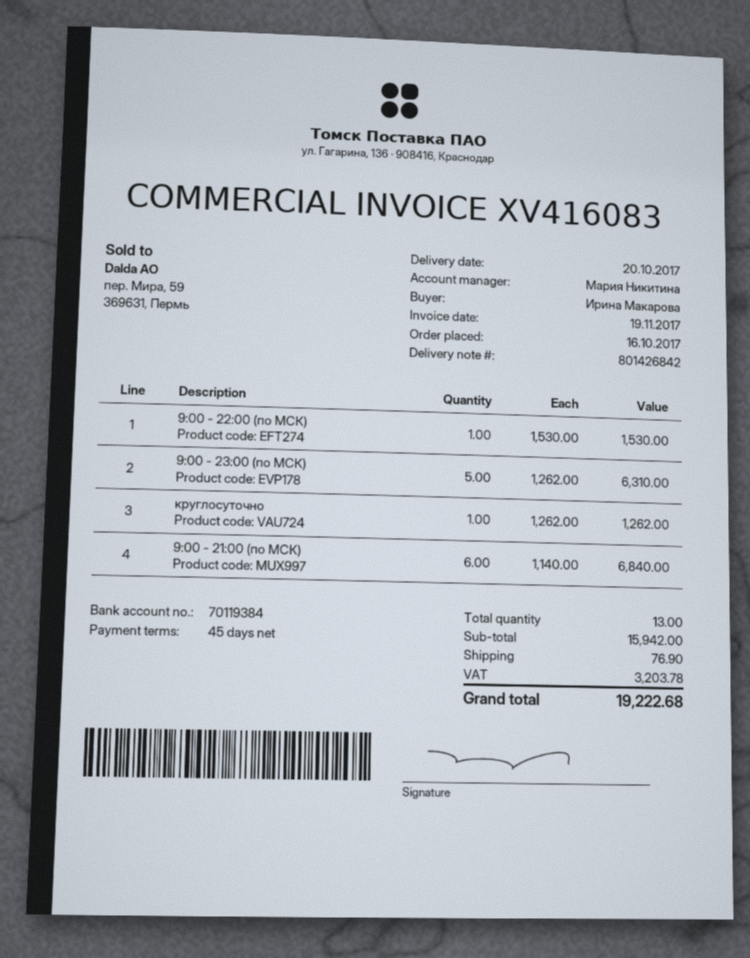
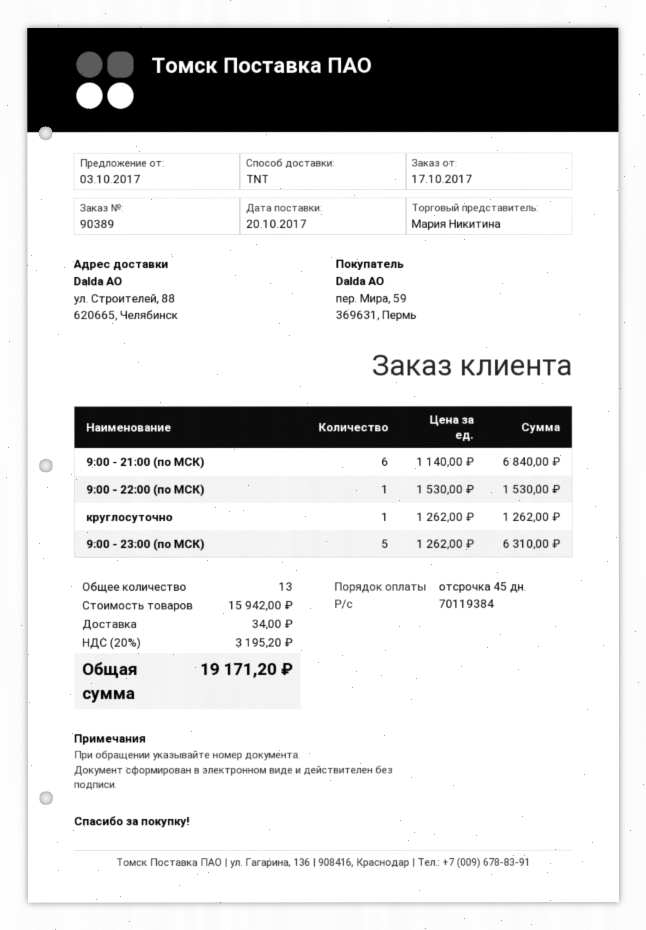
order date: 2017-10-16 -> 2017-10-17
shipping: 76.90 -> 34.00
tax: 3203.78 -> 3195.20
total: 19222.68 -> 19171.20

